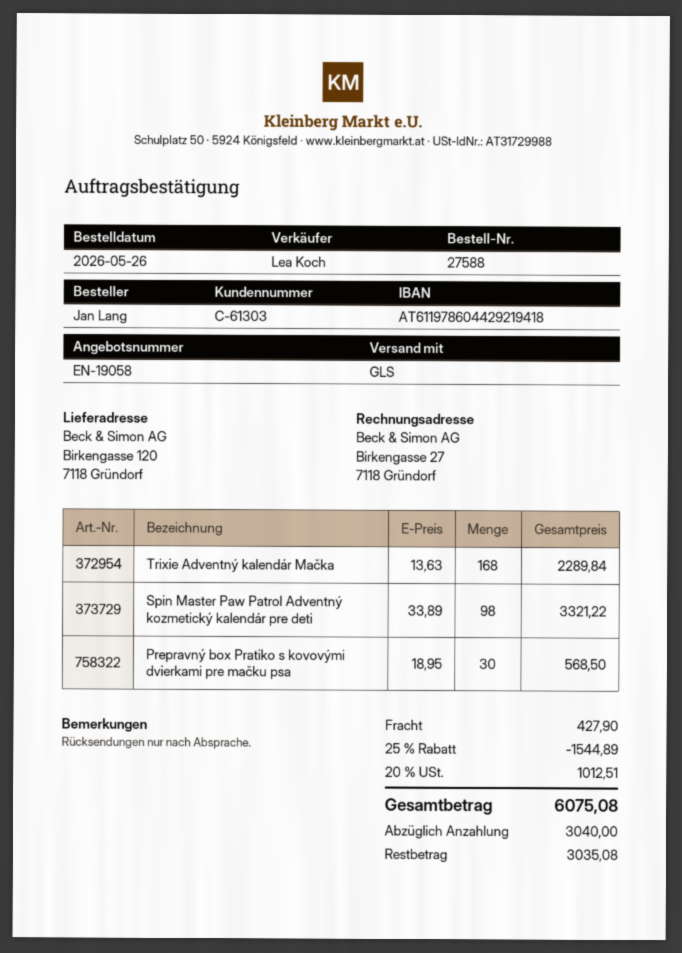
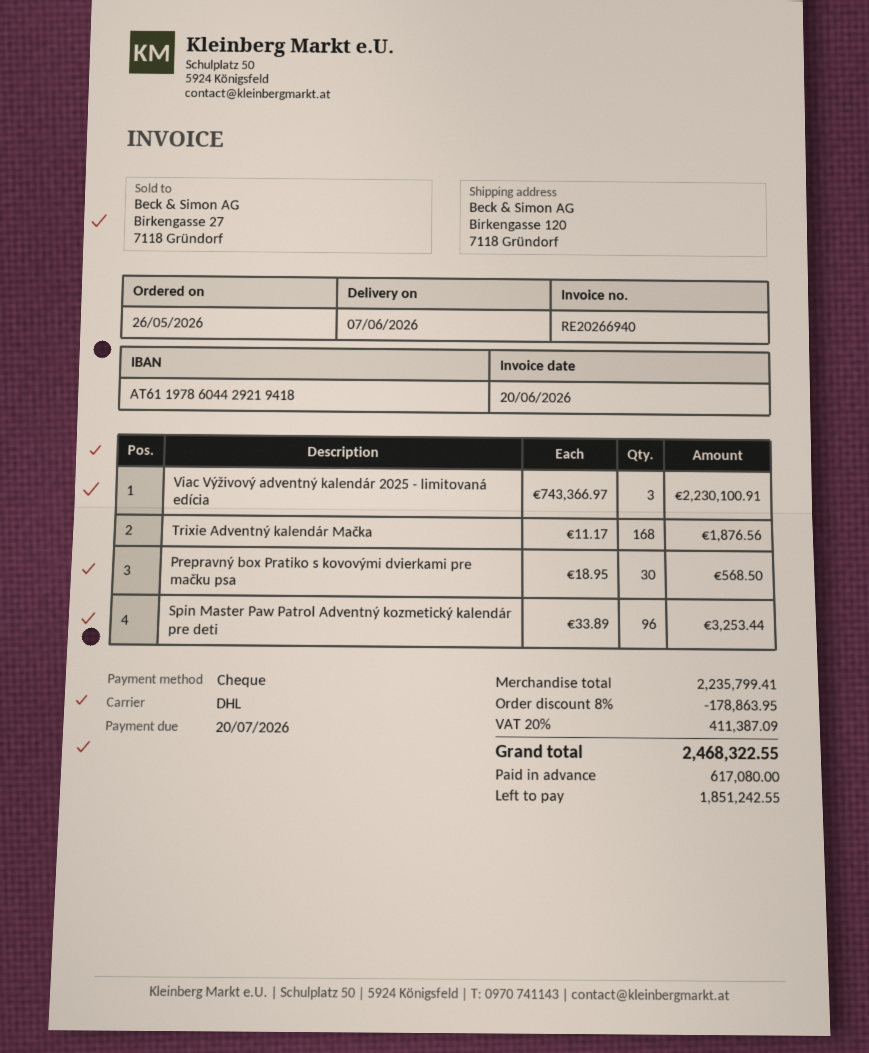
shipping method: GLS -> DHL
Trixie Adventný kalendár Mačka: 168 x 13.63 = 2289.84 -> 168 x 11.17 = 1876.56
Spin Master Paw Patrol Adventný kozmetický kalendár pre deti: 98 x 33.89 = 3321.22 -> 96 x 33.89 = 3253.44
Viac Výživový adventný kalendár 2025 - limitovaná edícia: none -> 3 x 743366.97 = 2230100.91
discount: 25% = 1544.89 -> 8% = 178863.95
shipping: 427.90 -> none
tax: 20% = 1012.51 -> 20% = 411387.09
total: 6075.08 -> 2468322.55
deposit: 3040.00 -> 617080.00
balance: 3035.08 -> 1851242.55

